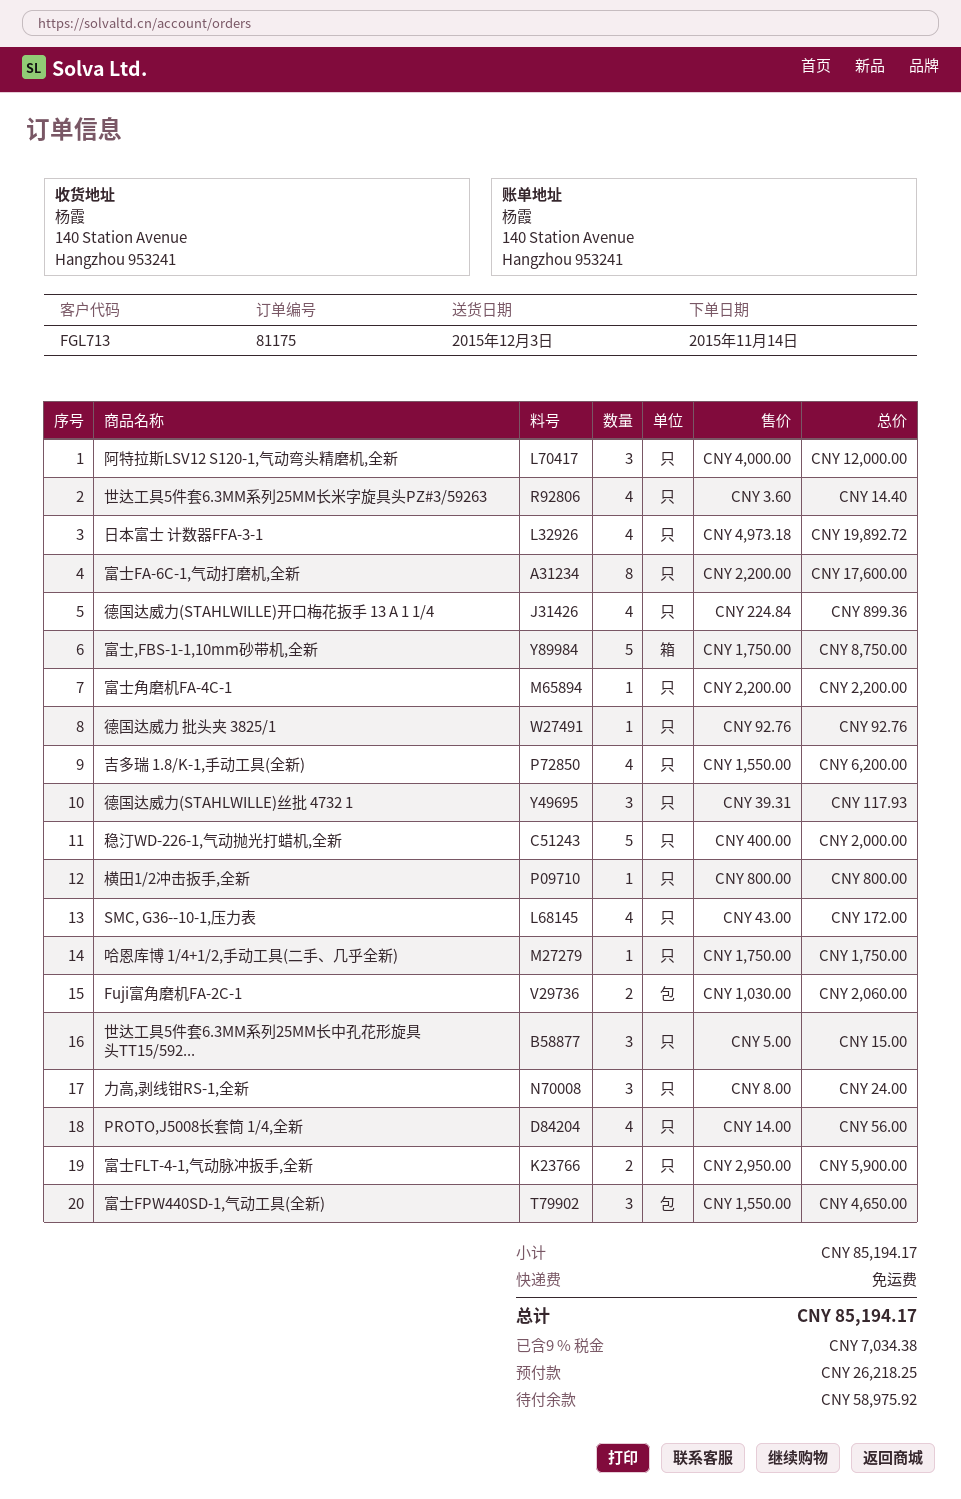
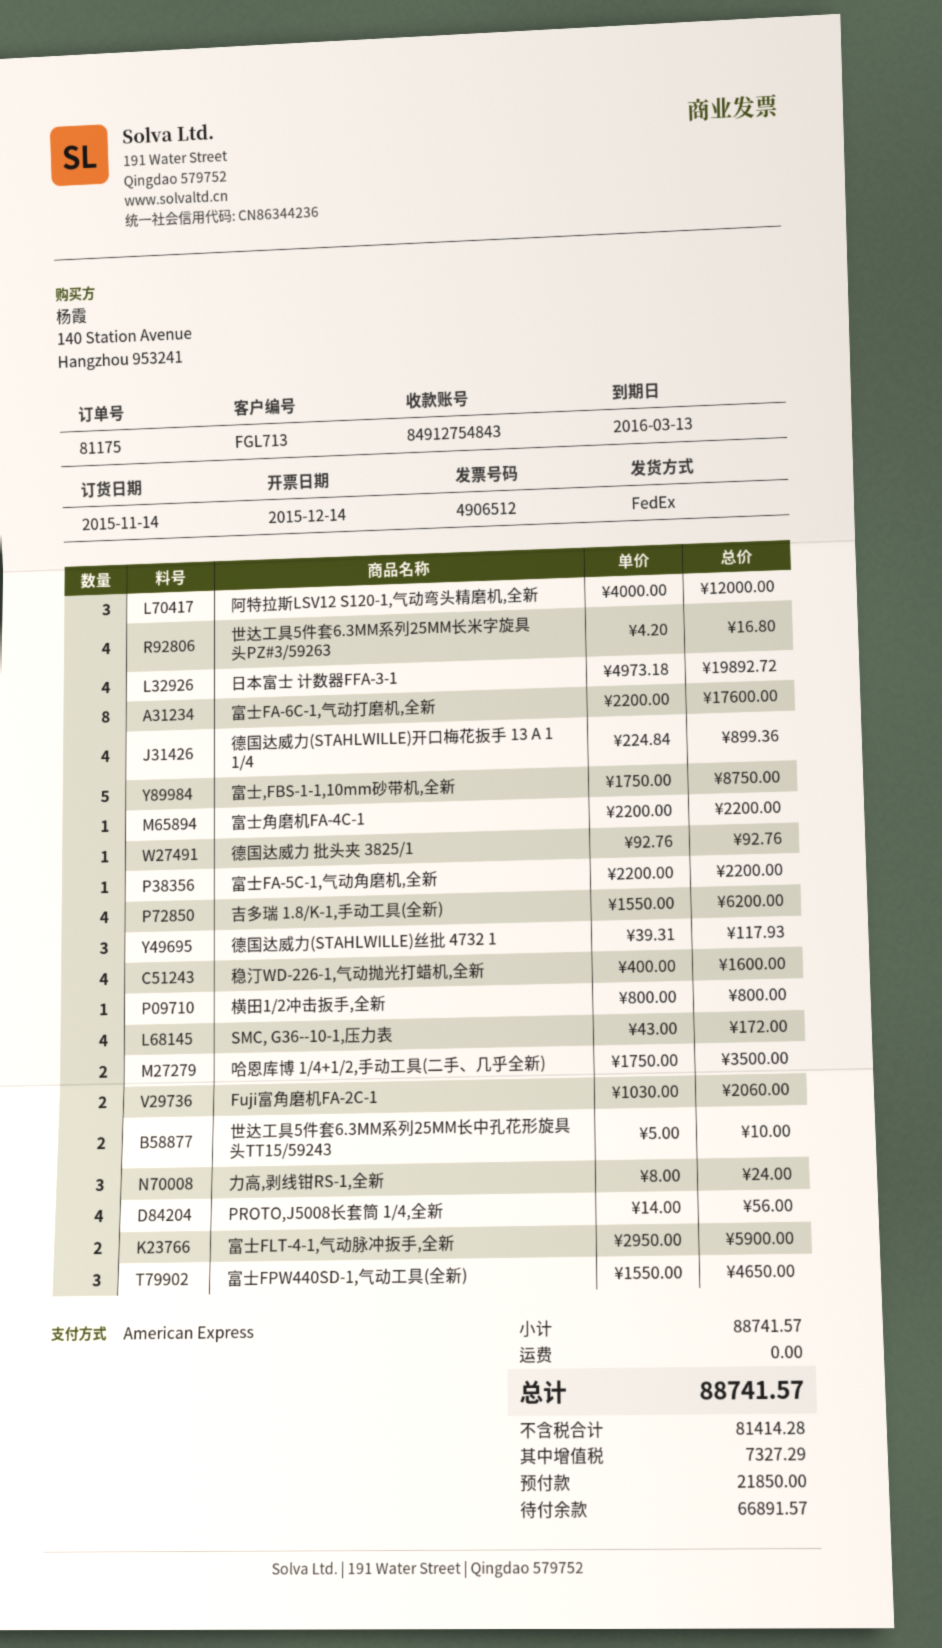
世达工具5件套6.3MM系列25MM长米字旋具头PZ#3/59263: 4 x 3.60 = 14.40 -> 4 x 4.20 = 16.80
稳汀WD-226-1,气动抛光打蜡机,全新: 5 x 400.00 = 2000.00 -> 4 x 400.00 = 1600.00
哈恩库博 1/4+1/2,手动工具(二手、几乎全新): 1 x 1750.00 = 1750.00 -> 2 x 1750.00 = 3500.00
世达工具5件套6.3MM系列25MM长中孔花形旋具头TT15/592...: 3 x 5.00 = 15.00 -> 2 x 5.00 = 10.00
富士FA-5C-1,气动角磨机,全新: none -> 1 x 2200.00 = 2200.00
subtotal: 85194.17 -> 88741.57
tax: 7034.38 -> 7327.29
total: 85194.17 -> 88741.57
deposit: 26218.25 -> 21850.00
balance: 58975.92 -> 66891.57

